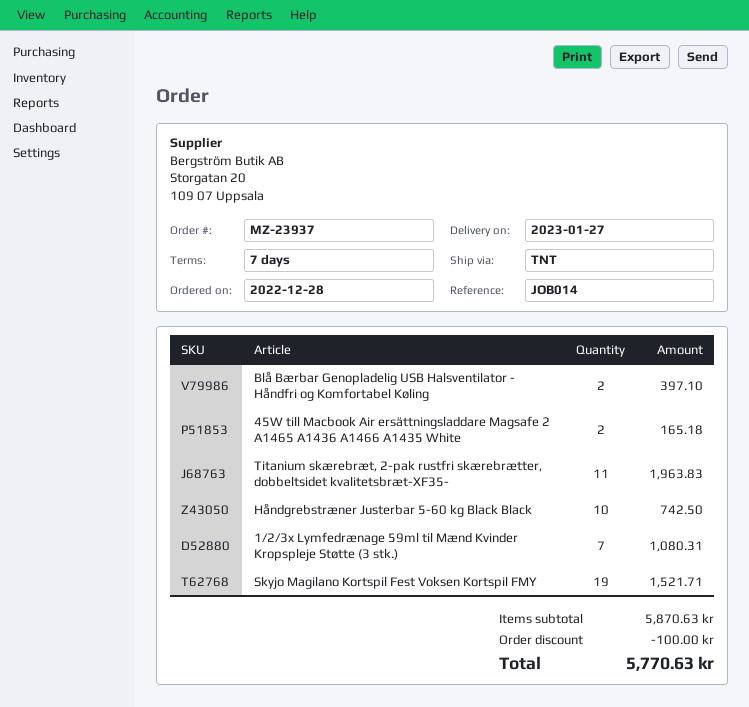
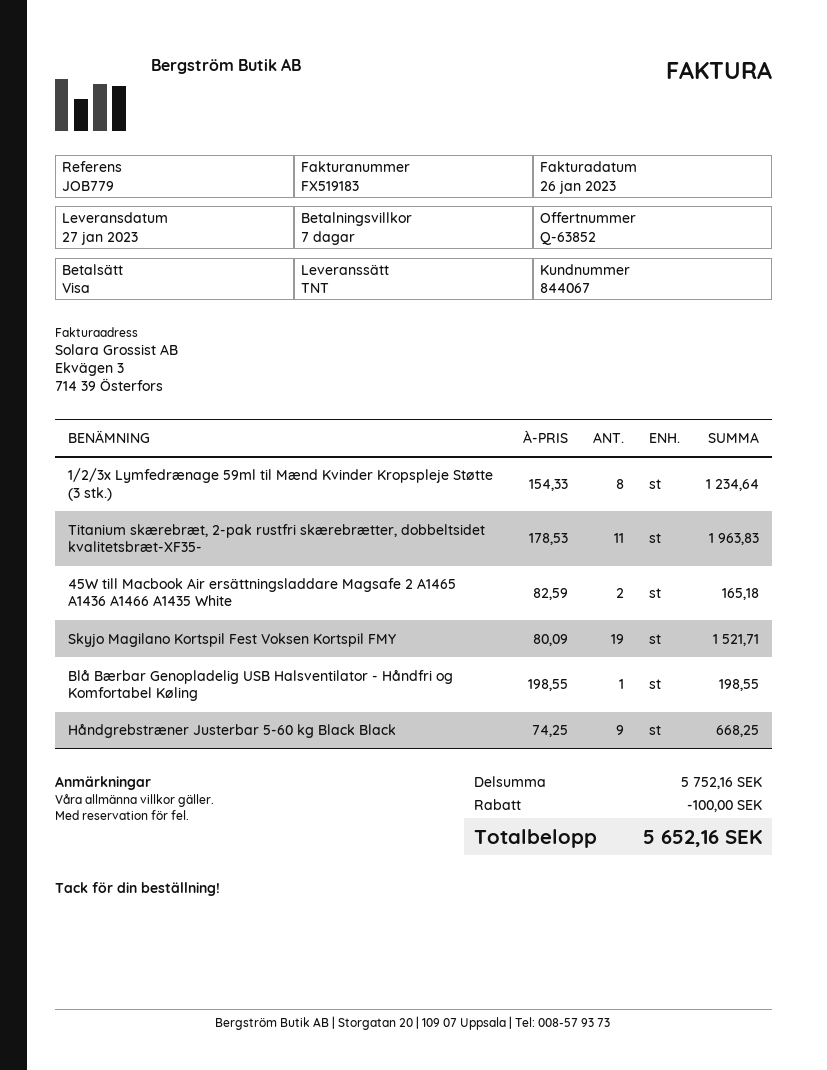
reference: JOB014 -> JOB779
Blå Bærbar Genopladelig USB Halsventilator - Håndfri og Komfortabel Køling: 2 for 397.10 -> 1 for 198.55
Håndgrebstræner Justerbar 5-60 kg Black Black: 10 for 742.50 -> 9 for 668.25
1/2/3x Lymfedrænage 59ml til Mænd Kvinder Kropspleje Støtte (3 stk.): 7 for 1080.31 -> 8 for 1234.64
subtotal: 5870.63 -> 5752.16
total: 5770.63 -> 5652.16

